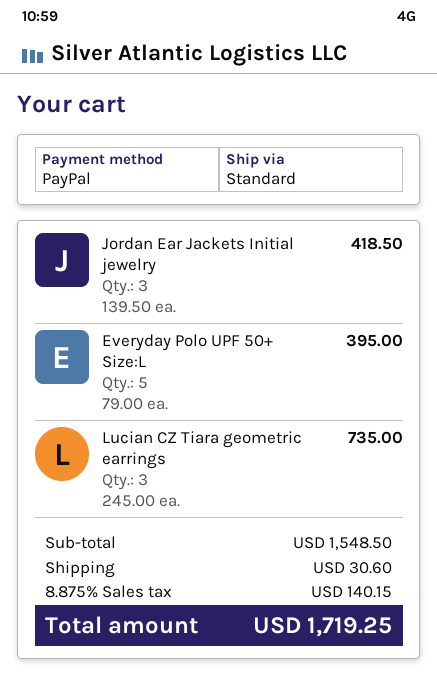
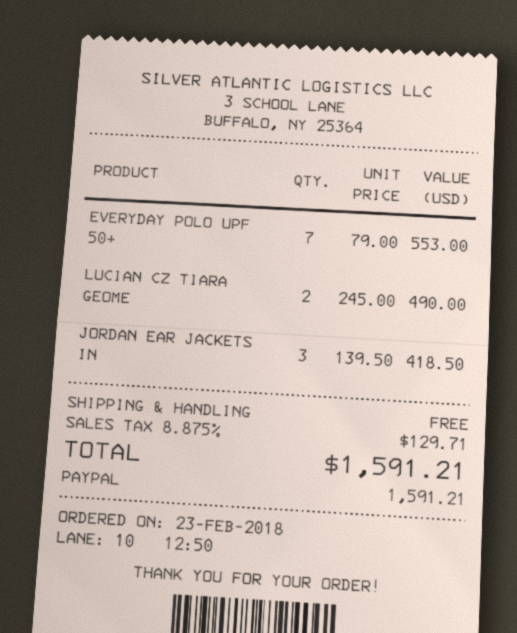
Everyday Polo UPF 50+ Size:L: 5 x 79.00 = 395.00 -> 7 x 79.00 = 553.00
Lucian CZ Tiara geometric earrings: 3 x 245.00 = 735.00 -> 2 x 245.00 = 490.00
shipping: 30.60 -> 0.00
tax: 8.875% = 140.15 -> 8.875% = 129.71
total: 1719.25 -> 1591.21

